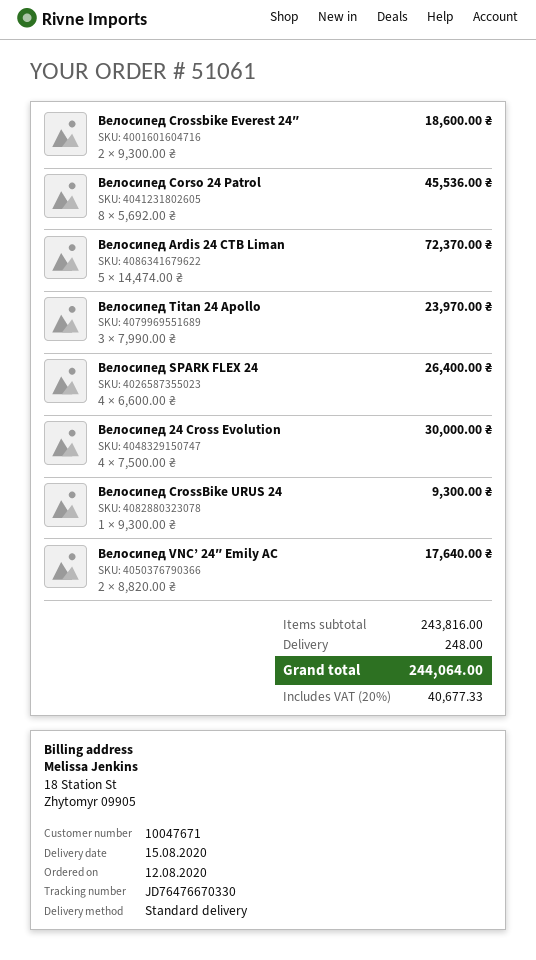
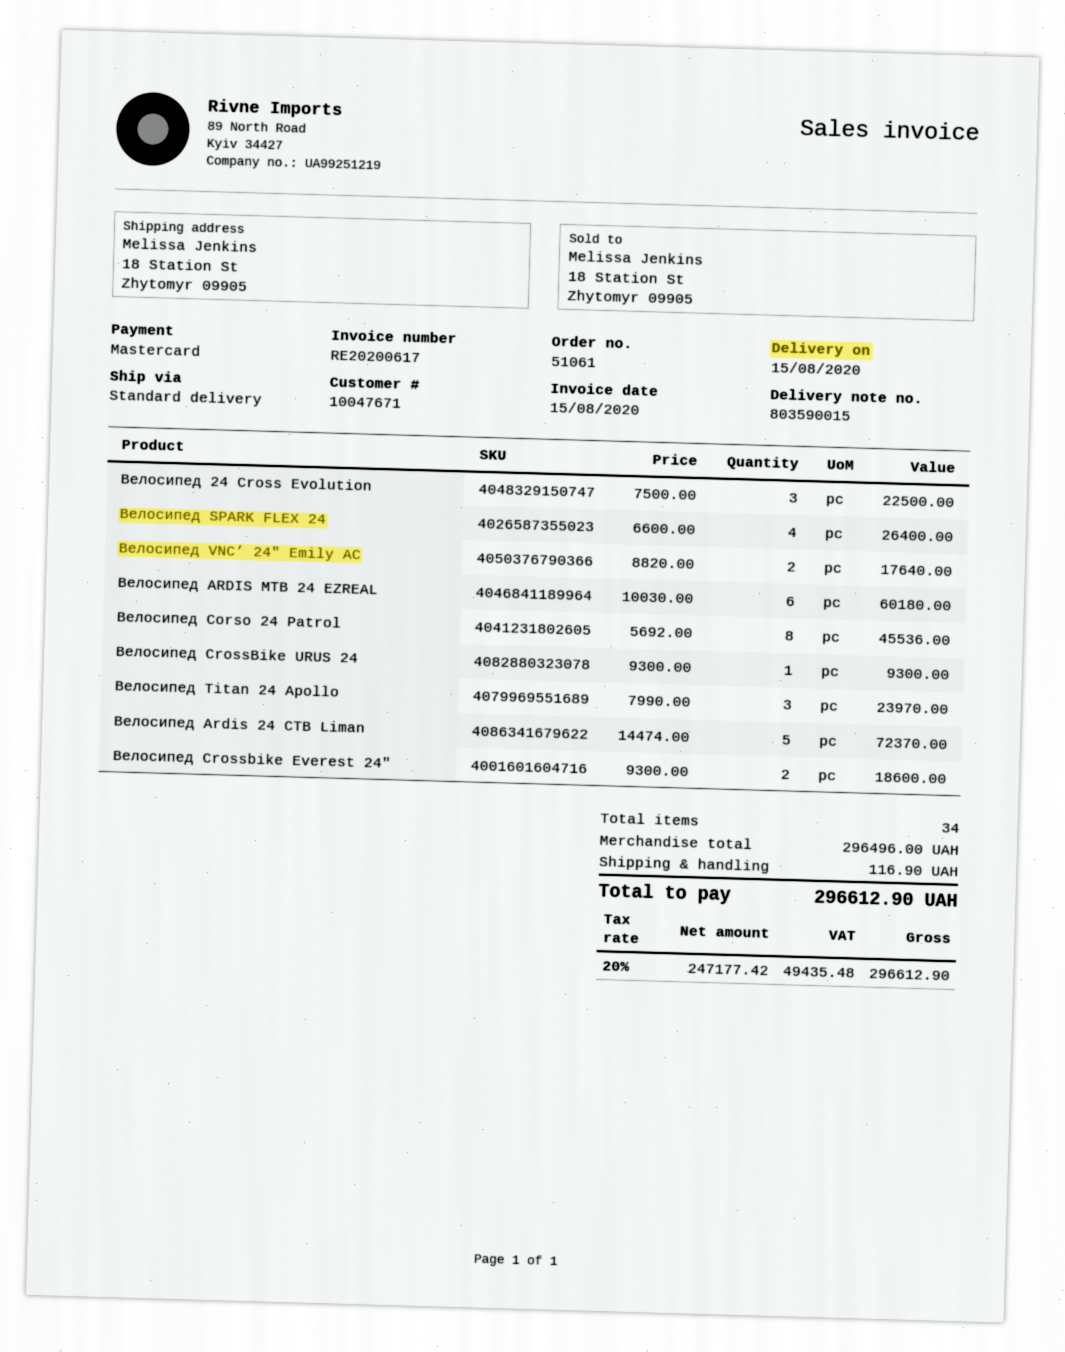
Велосипед 24 Cross Evolution: 4 x 7500.00 = 30000.00 -> 3 x 7500.00 = 22500.00
Велосипед ARDIS MTB 24 EZREAL: none -> 6 x 10030.00 = 60180.00
subtotal: 243816.00 -> 296496.00
shipping: 248.00 -> 116.90
tax: 20% = 40677.33 -> 20% = 49435.48
total: 244064.00 -> 296612.90

